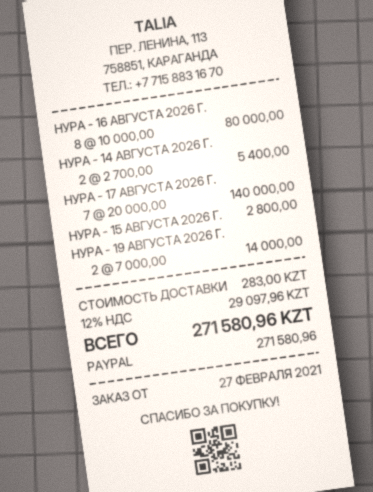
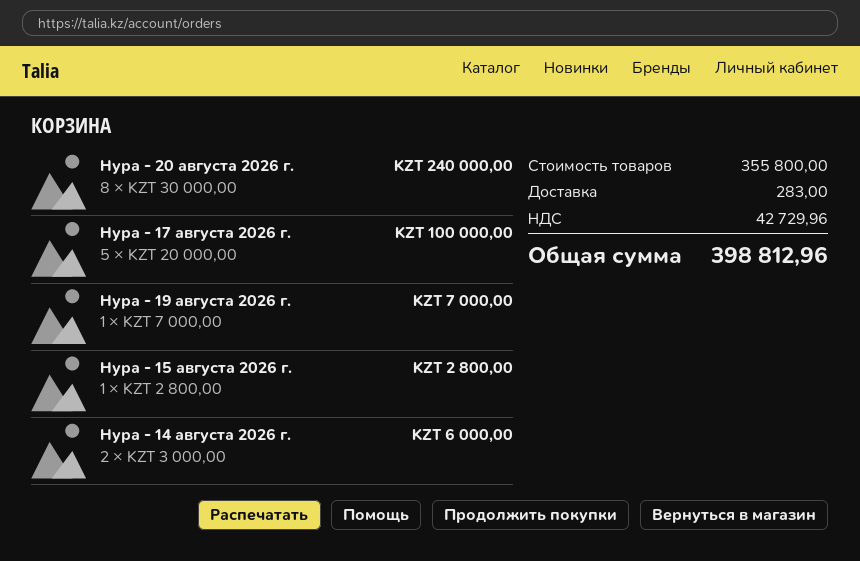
НУРА - 16 АВГУСТА 2026 Г.: 8 x 10000.00 = 80000.00 -> none
НУРА - 14 АВГУСТА 2026 Г.: 2 x 2700.00 = 5400.00 -> 2 x 3000.00 = 6000.00
НУРА - 17 АВГУСТА 2026 Г.: 7 x 20000.00 = 140000.00 -> 5 x 20000.00 = 100000.00
НУРА - 19 АВГУСТА 2026 Г.: 2 x 7000.00 = 14000.00 -> 1 x 7000.00 = 7000.00
Нура - 20 августа 2026 г.: none -> 8 x 30000.00 = 240000.00
tax: 29097.96 -> 42729.96
total: 271580.96 -> 398812.96

